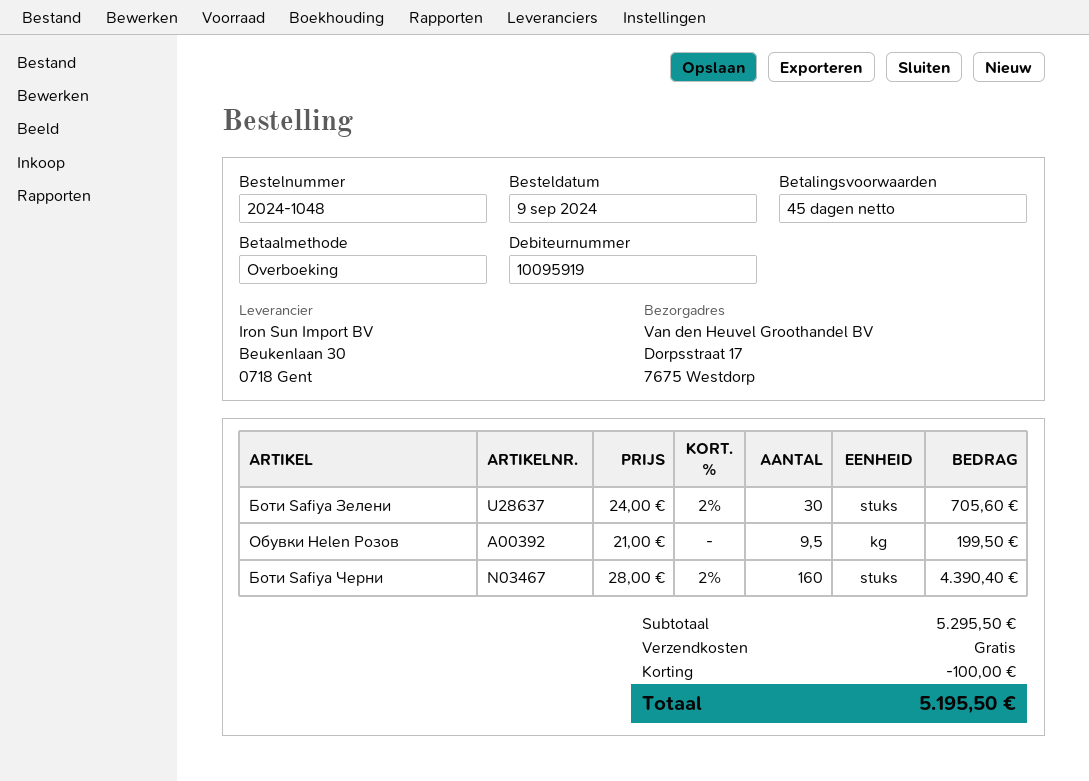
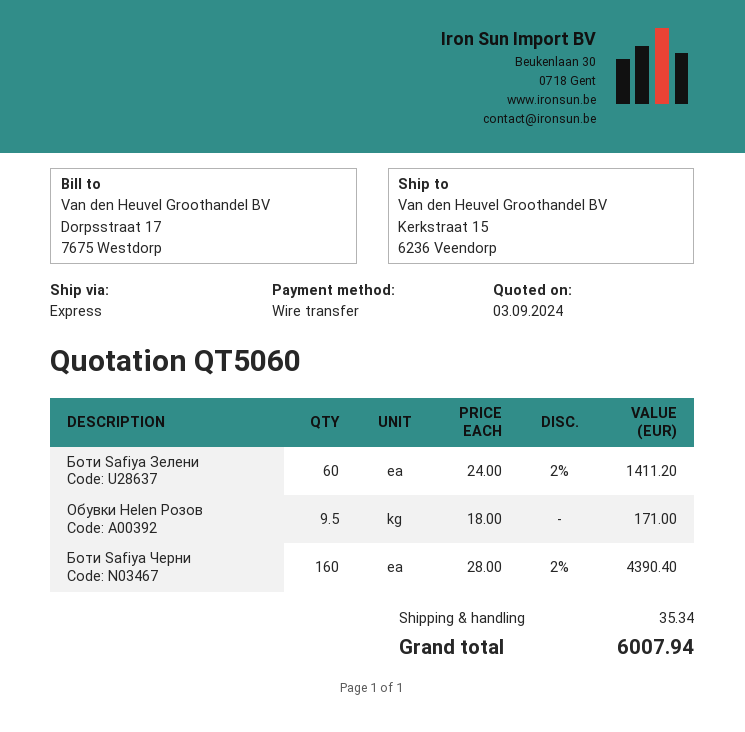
ship to: Dorpsstraat 17, 7675 Westdorp -> Kerkstraat 15, 6236 Veendorp
Боти Safiya Зелени: 30 x 24.00 - 2% = 705.60 -> 60 x 24.00 - 2% = 1411.20
Обувки Helen Розов: 9.5 x 21.00 = 199.50 -> 9.5 x 18.00 = 171.00
discount: 100.00 -> none
shipping: 0.00 -> 35.34
total: 5195.50 -> 6007.94

